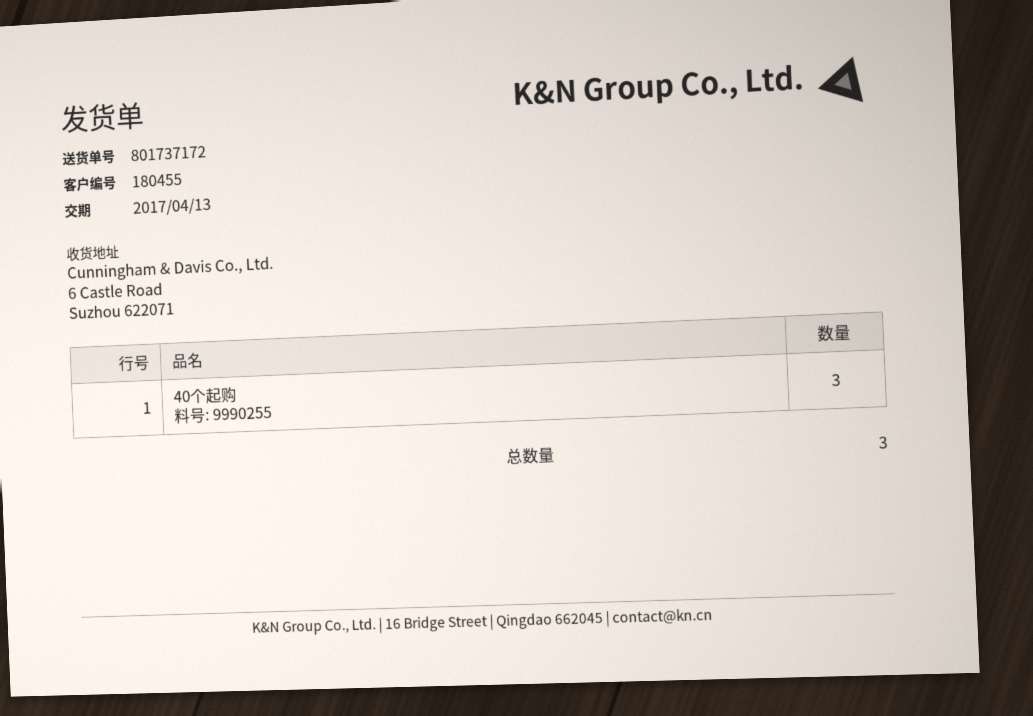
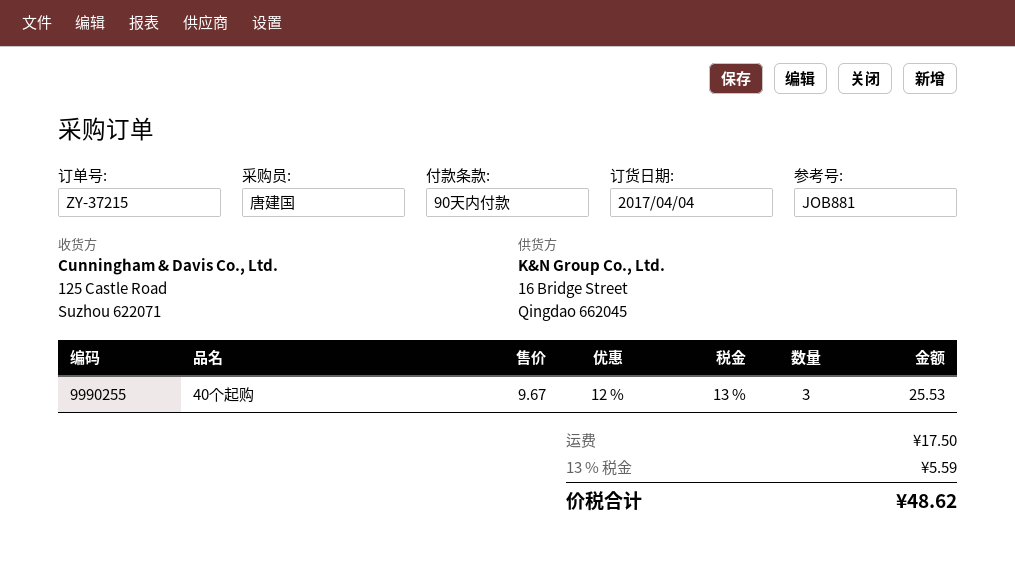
ship to: 6 Castle Road, Suzhou 622071 -> 125 Castle Road, Suzhou 622071

